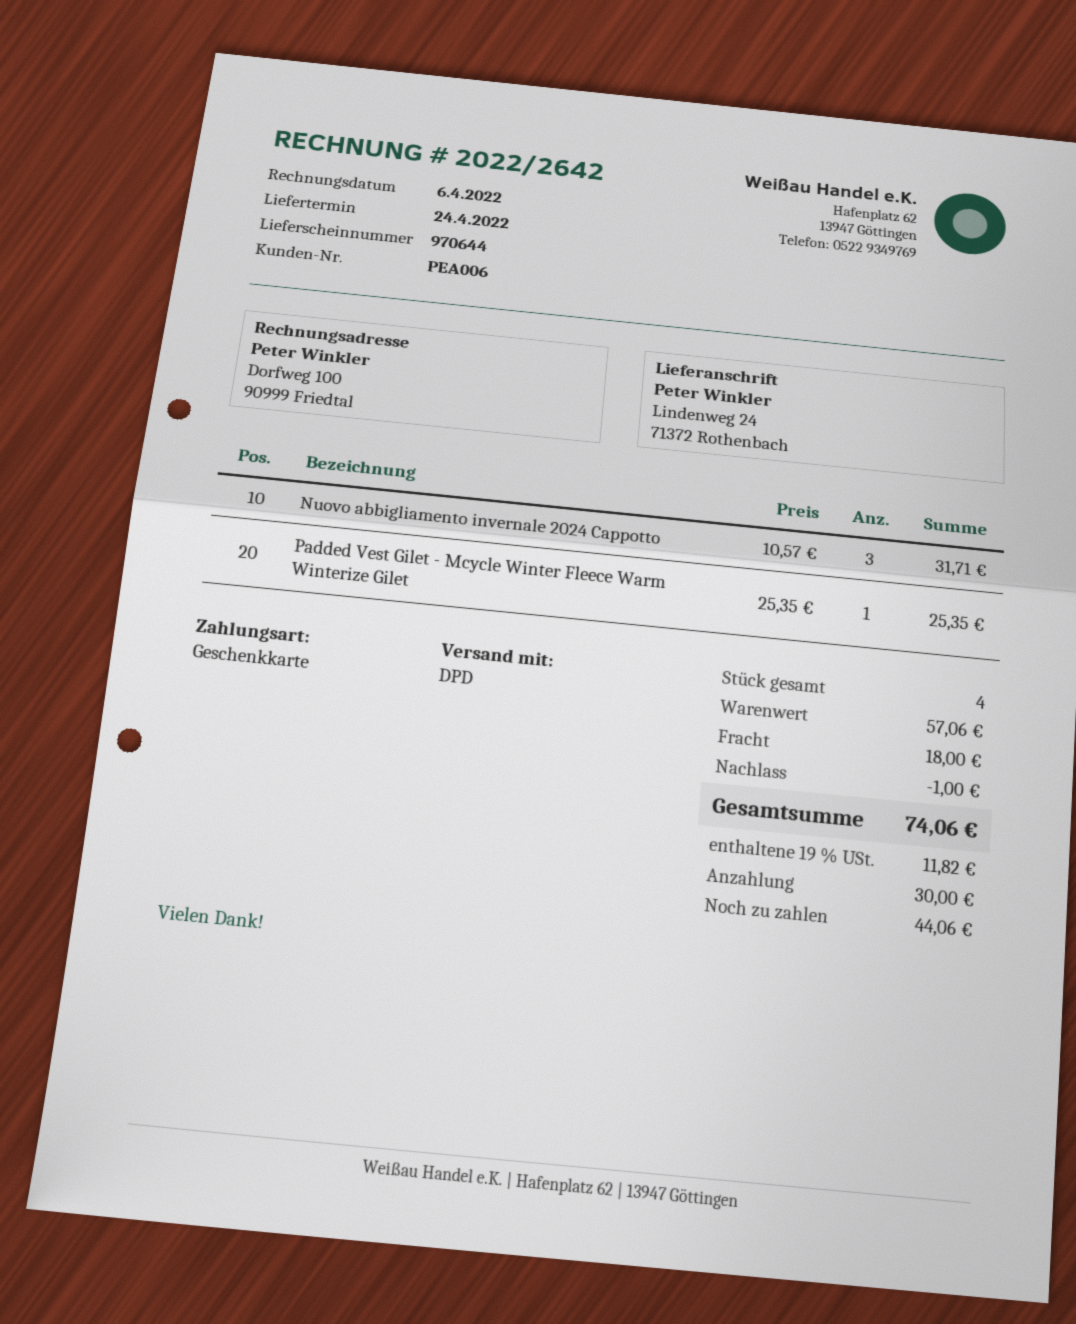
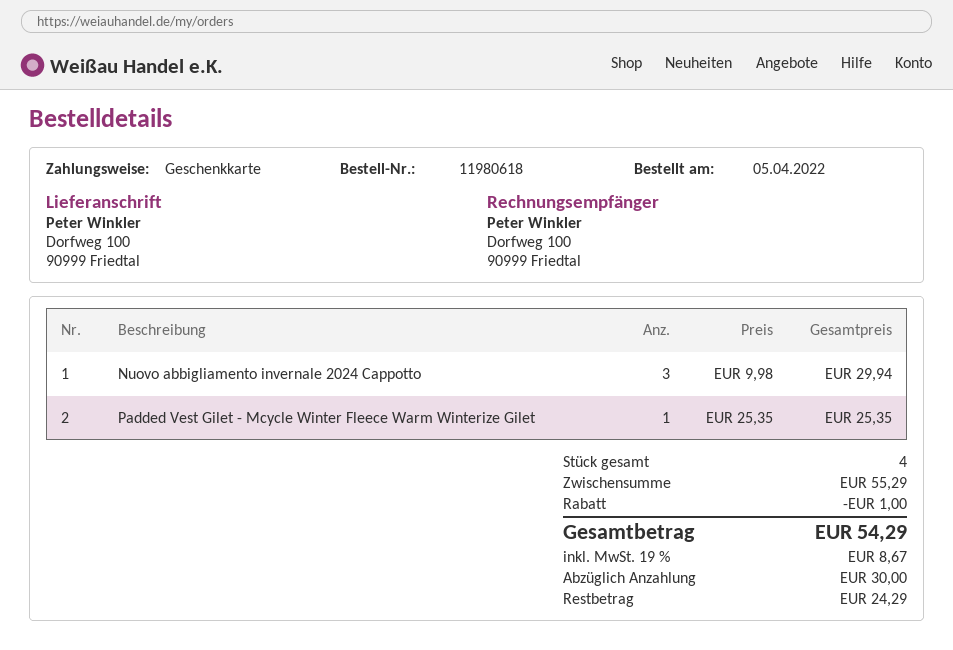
ship to: Lindenweg 24, 71372 Rothenbach -> Dorfweg 100, 90999 Friedtal
Nuovo abbigliamento invernale 2024 Cappotto: 3 x 10.57 = 31.71 -> 3 x 9.98 = 29.94
subtotal: 57.06 -> 55.29
shipping: 18.00 -> none
tax: 19% = 11.82 -> 19% = 8.67
total: 74.06 -> 54.29
balance: 44.06 -> 24.29

